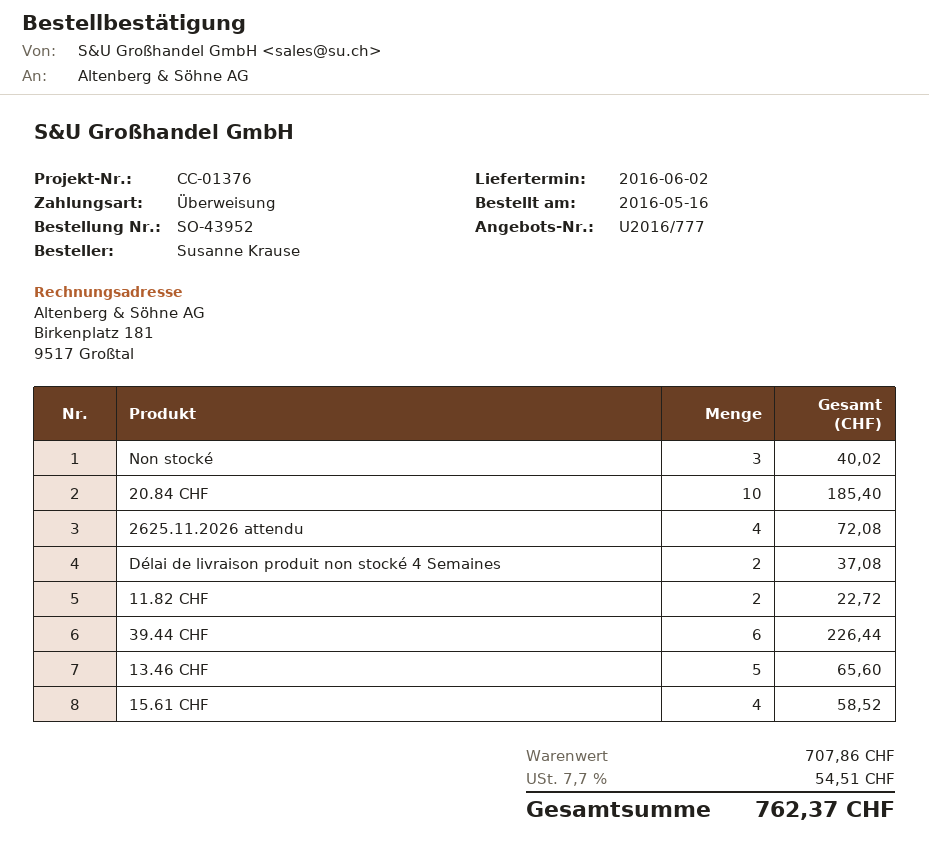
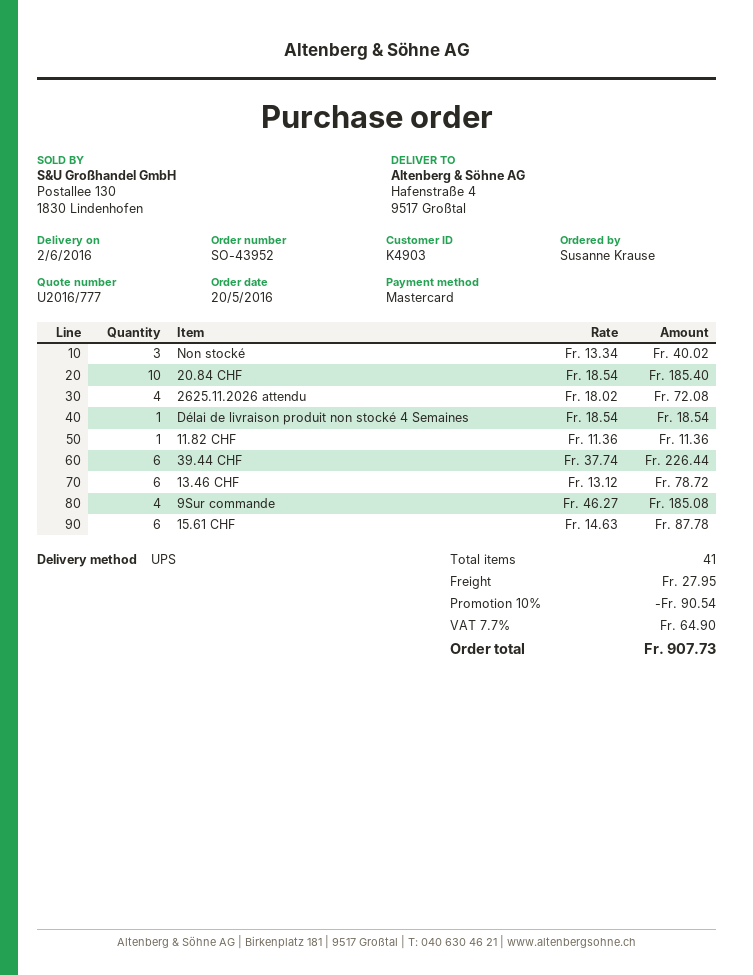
order date: 2016-05-16 -> 2016-05-20
payment method: bank transfer -> Mastercard
Délai de livraison produit non stocké 4 Semaines: 2 for 37.08 -> 1 for 18.54
11.82 CHF: 2 for 22.72 -> 1 for 11.36
13.46 CHF: 5 for 65.60 -> 6 for 78.72
15.61 CHF: 4 for 58.52 -> 6 for 87.78
9Sur commande: none -> 4 for 185.08
discount: none -> 10% = 90.54
shipping: none -> 27.95
tax: 7.7% = 54.51 -> 7.7% = 64.90
total: 762.37 -> 907.73

